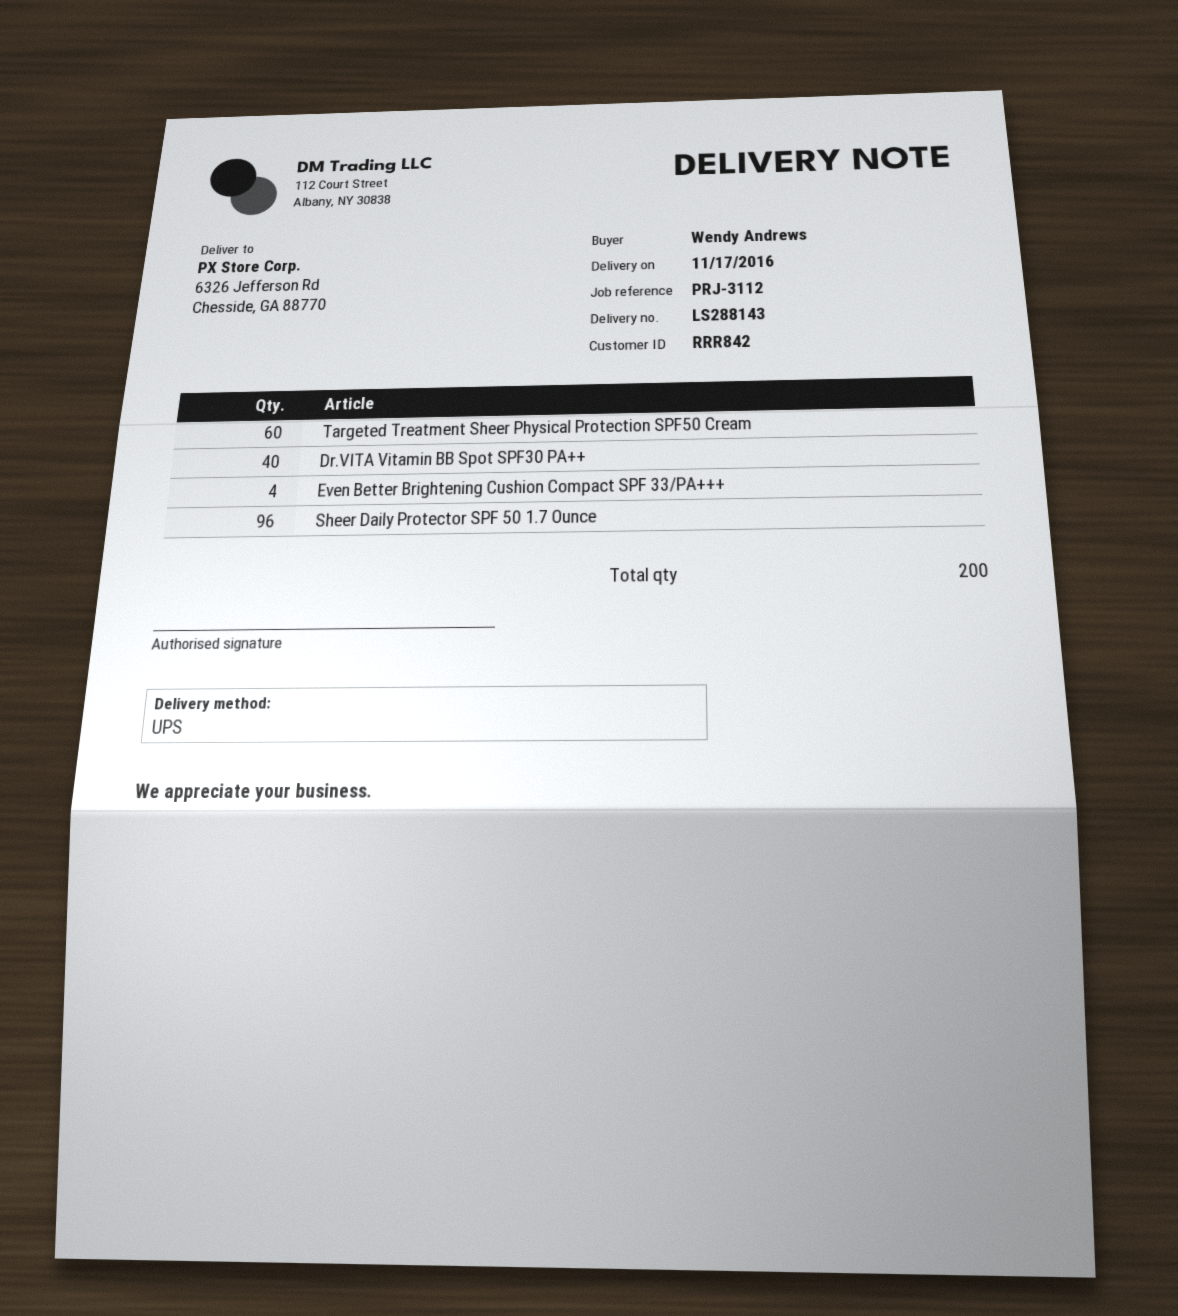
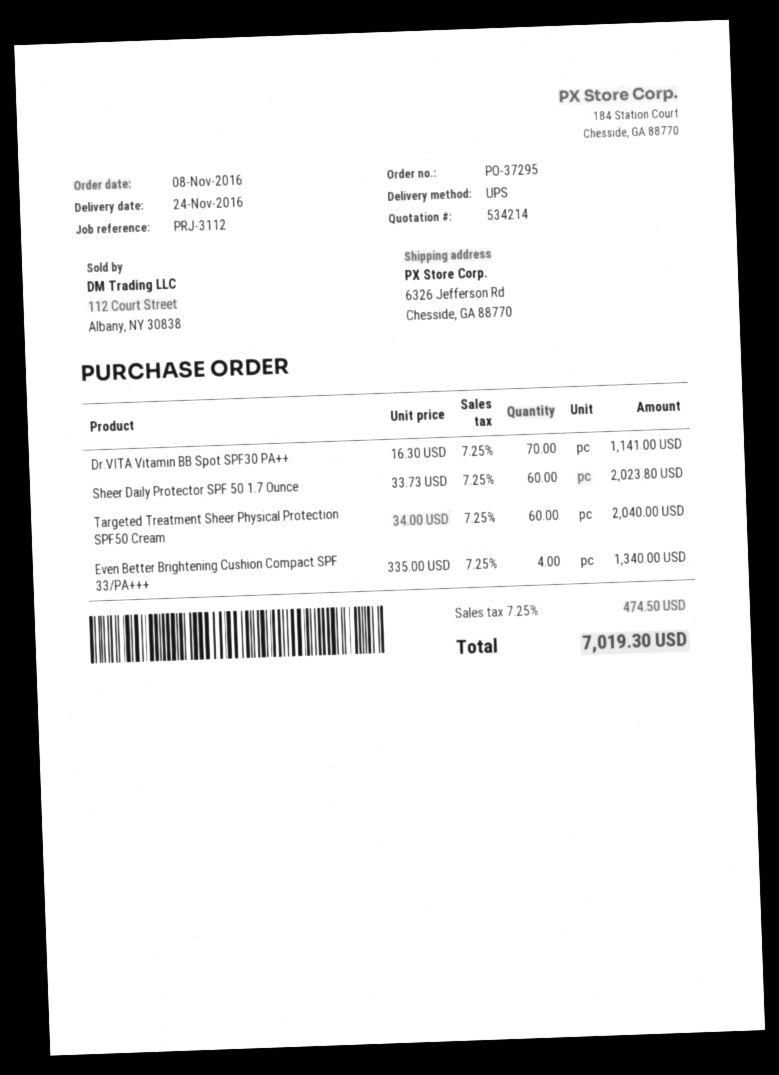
delivery date: 2016-11-17 -> 2016-11-24
Dr.VITA Vitamin BB Spot SPF30 PA++: 40 -> 70
Sheer Daily Protector SPF 50 1.7 Ounce: 96 -> 60

